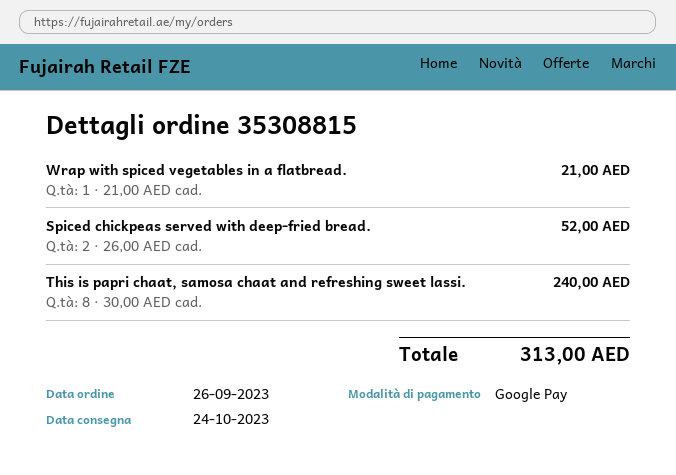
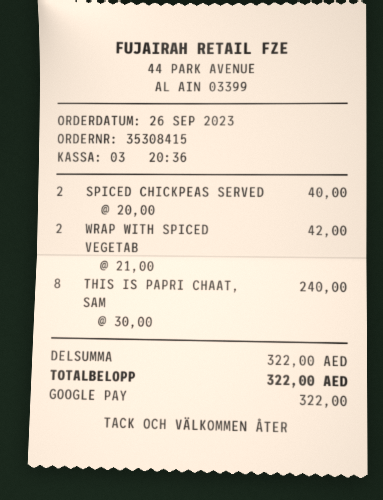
order number: 35308815 -> 35308415
Wrap with spiced vegetables in a flatbread.: 1 x 21.00 = 21.00 -> 2 x 21.00 = 42.00
Spiced chickpeas served with deep-fried bread.: 2 x 26.00 = 52.00 -> 2 x 20.00 = 40.00
total: 313.00 -> 322.00

